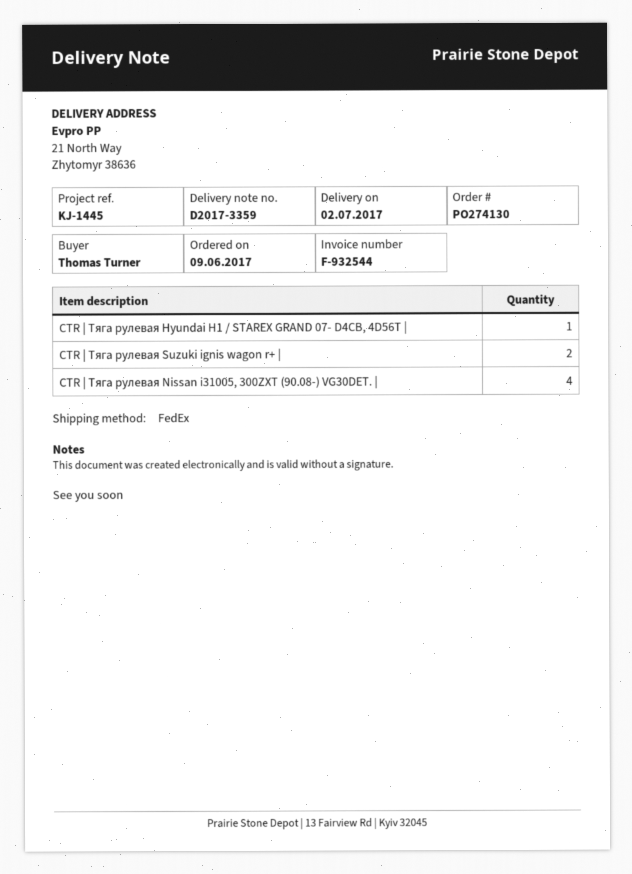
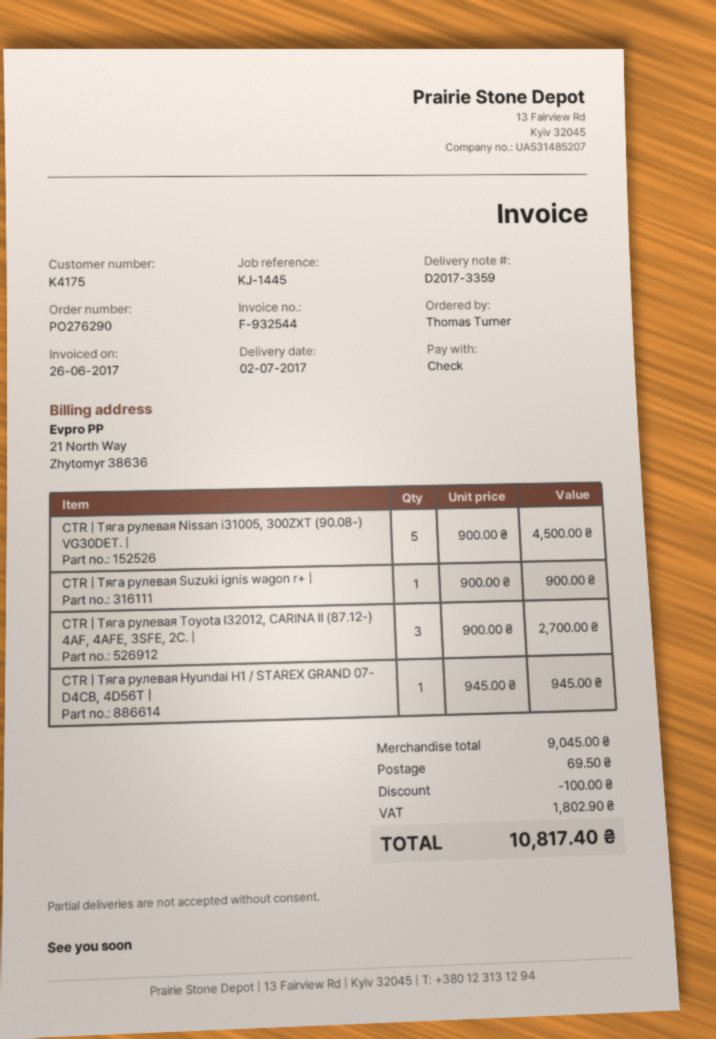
order number: PO274130 -> PO276290
CTR | Тяга рулевая Suzuki ignis wagon r+ |: 2 -> 1
CTR | Тяга рулевая Nissan i31005, 300ZXT (90.08-) VG30DET. |: 4 -> 5
CTR | Тяга рулевая Toyota I32012, CARINA II (87.12-) 4AF, 4AFE, 3SFE, 2C. |: none -> 3

